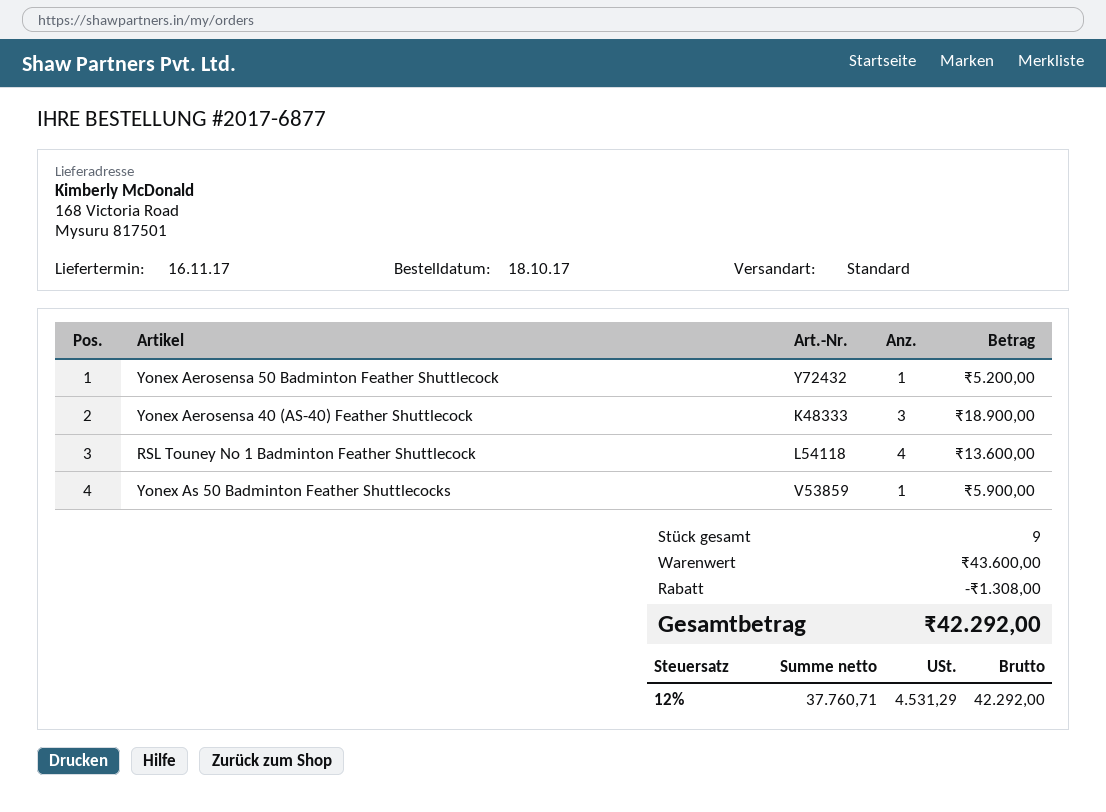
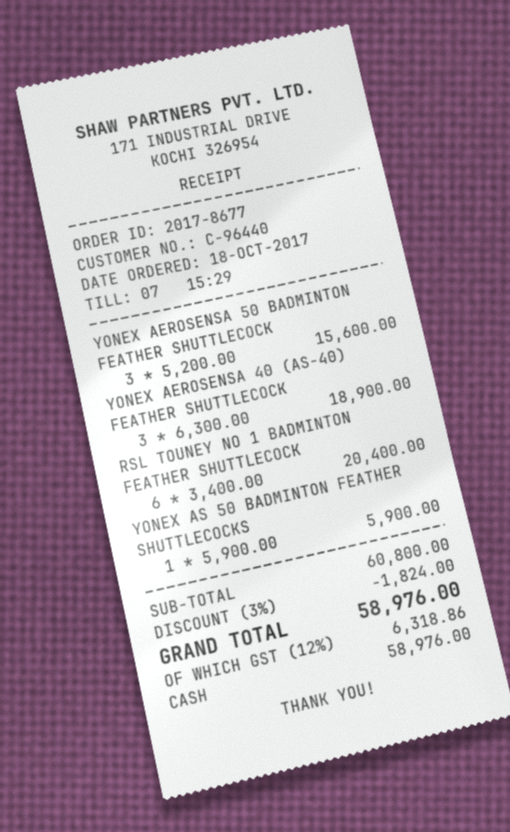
order number: 2017-6877 -> 2017-8677
Yonex Aerosensa 50 Badminton Feather Shuttlecock: 1 for 5200.00 -> 3 for 15600.00
RSL Touney No 1 Badminton Feather Shuttlecock: 4 for 13600.00 -> 6 for 20400.00
subtotal: 43600.00 -> 60800.00
discount: 1308.00 -> 1824.00
tax: 12% = 4531.29 -> 12% = 6318.86
total: 42292.00 -> 58976.00

